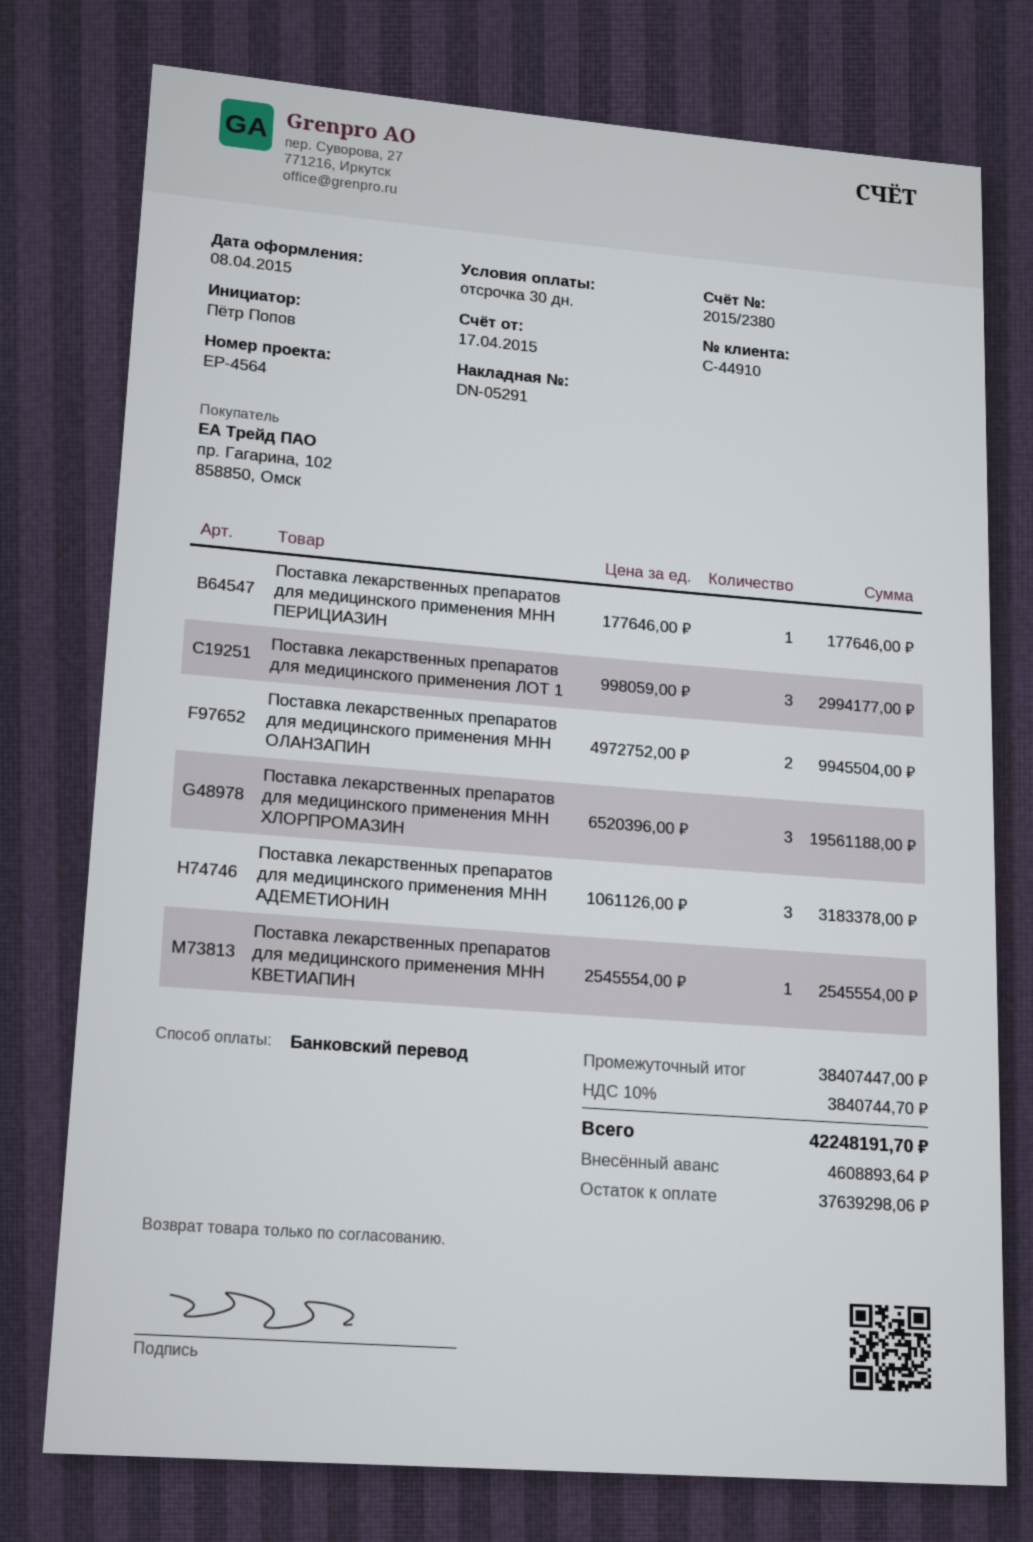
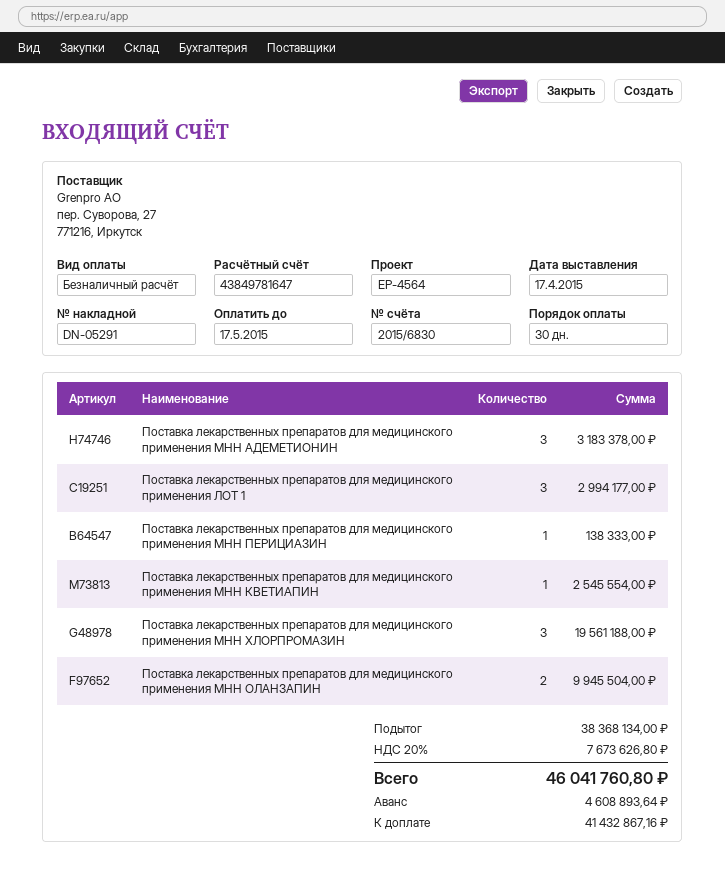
invoice number: 2015/2380 -> 2015/6830
Поставка лекарственных препаратов для медицинского применения МНН ПЕРИЦИАЗИН: 1 for 177646.00 -> 1 for 138333.00
subtotal: 38407447.00 -> 38368134.00
tax: 10% = 3840744.70 -> 20% = 7673626.80
total: 42248191.70 -> 46041760.80
balance: 37639298.06 -> 41432867.16

